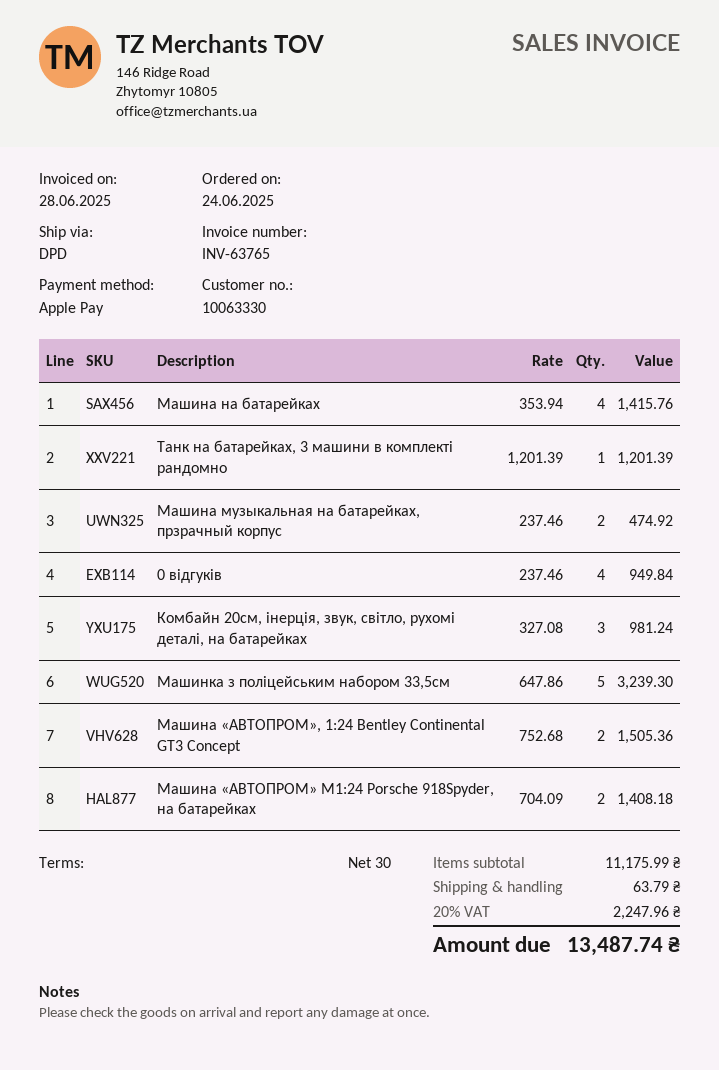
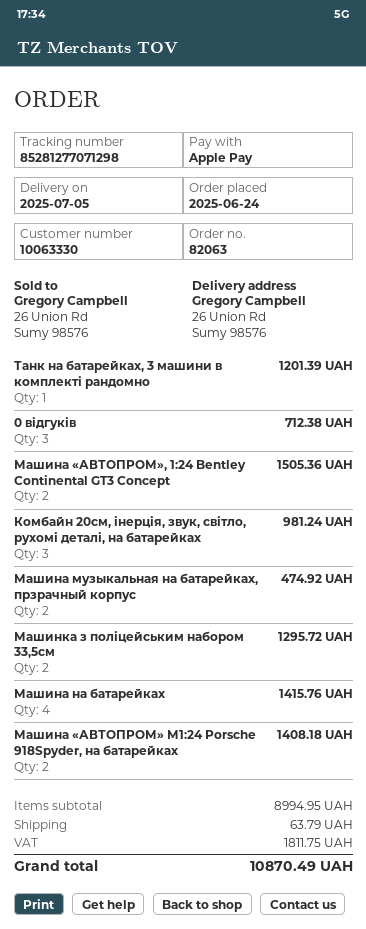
0 відгуків: 4 for 949.84 -> 3 for 712.38
Машинка з поліцейським набором 33,5см: 5 for 3239.30 -> 2 for 1295.72
subtotal: 11175.99 -> 8994.95
tax: 2247.96 -> 1811.75
total: 13487.74 -> 10870.49

